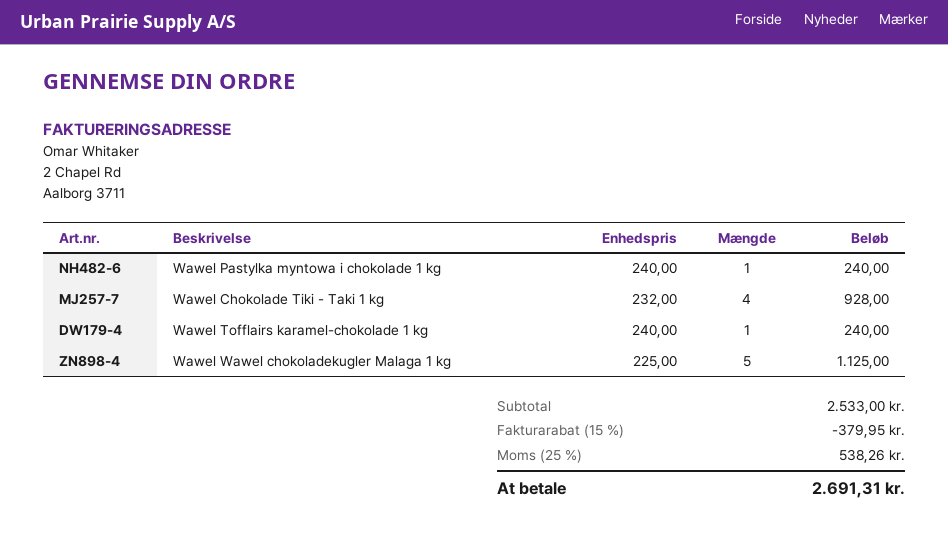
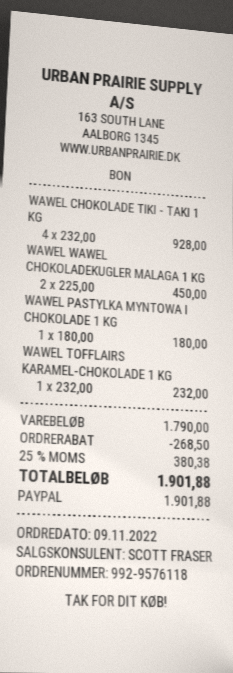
Wawel Pastylka myntowa i chokolade 1 kg: 1 x 240.00 = 240.00 -> 1 x 180.00 = 180.00
Wawel Tofflairs karamel-chokolade 1 kg: 1 x 240.00 = 240.00 -> 1 x 232.00 = 232.00
Wawel Wawel chokoladekugler Malaga 1 kg: 5 x 225.00 = 1125.00 -> 2 x 225.00 = 450.00
subtotal: 2533.00 -> 1790.00
discount: 379.95 -> 268.50
tax: 25% = 538.26 -> 25% = 380.38
total: 2691.31 -> 1901.88

